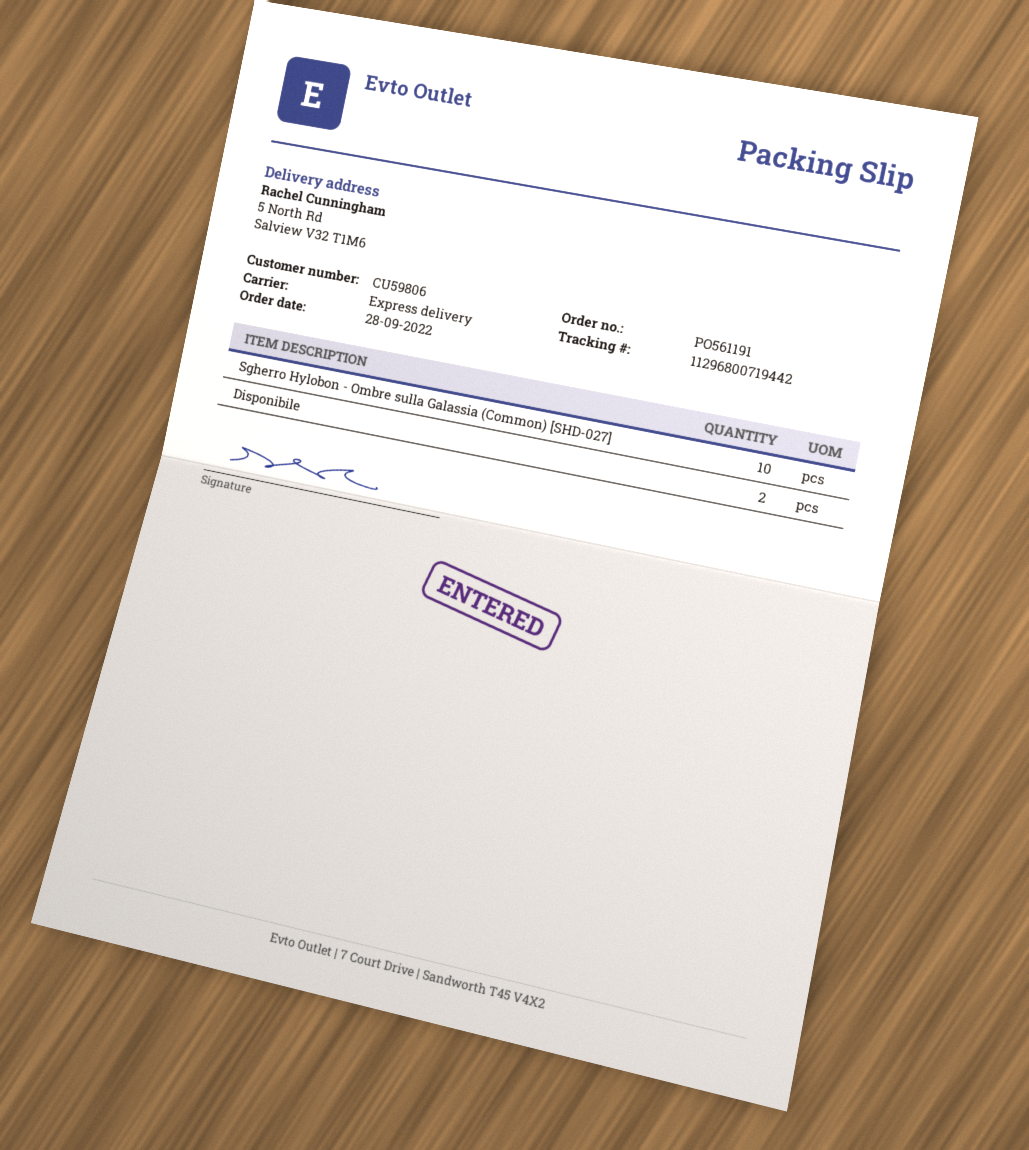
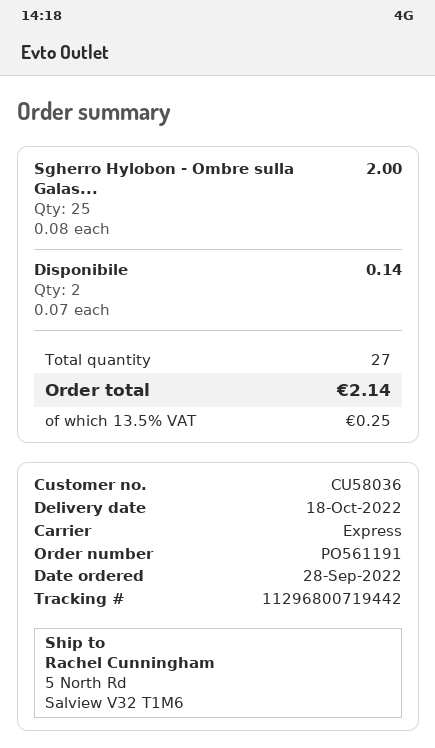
customer number: CU59806 -> CU58036
Sgherro Hylobon - Ombre sulla Galassia (Common) [SHD-027]: 10 -> 25

